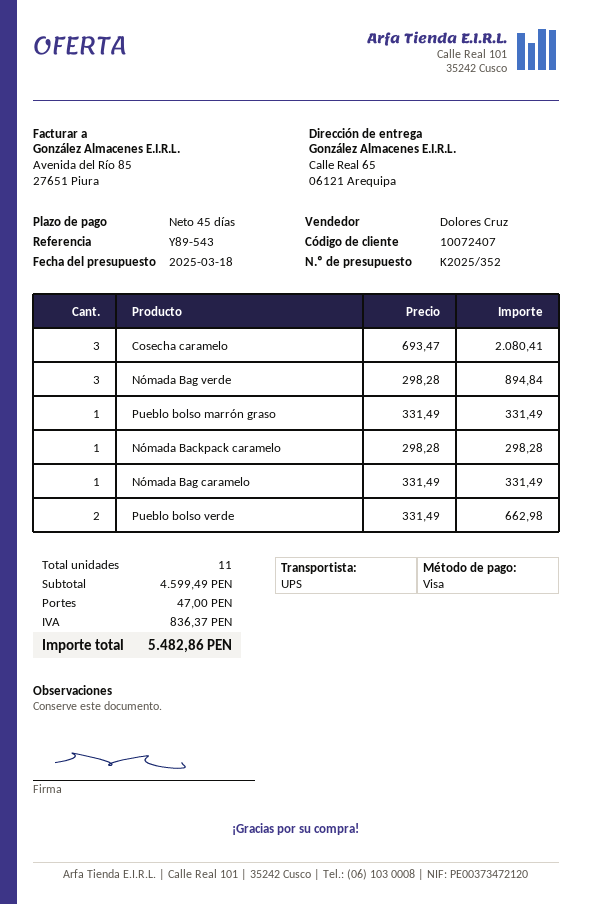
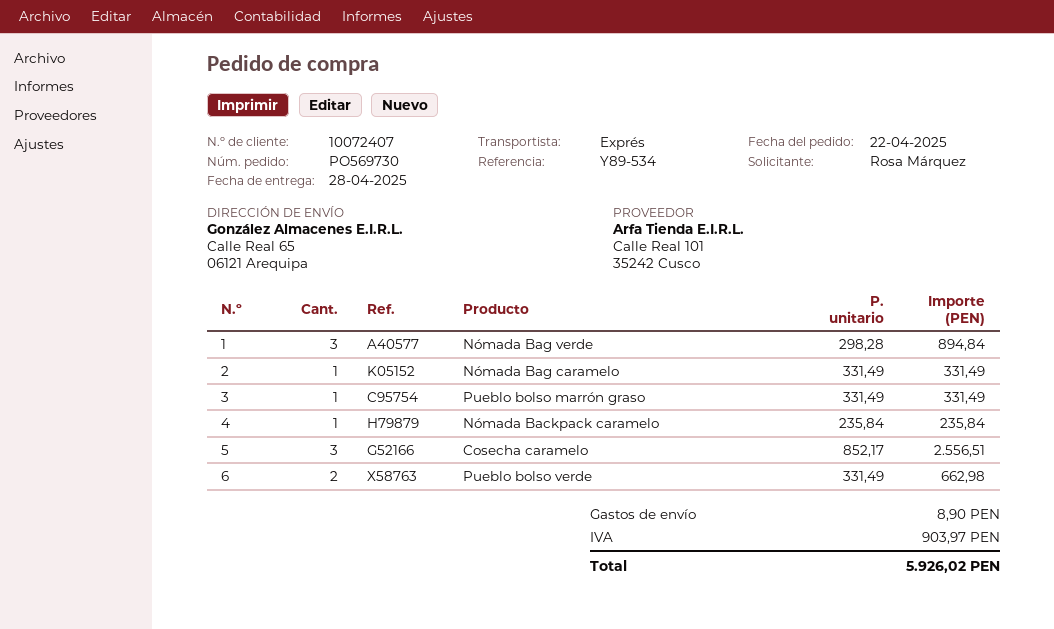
reference: Y89-543 -> Y89-534
shipping method: UPS -> express
Cosecha caramelo: 3 x 693.47 = 2080.41 -> 3 x 852.17 = 2556.51
Nómada Backpack caramelo: 1 x 298.28 = 298.28 -> 1 x 235.84 = 235.84
shipping: 47.00 -> 8.90
tax: 836.37 -> 903.97
total: 5482.86 -> 5926.02

